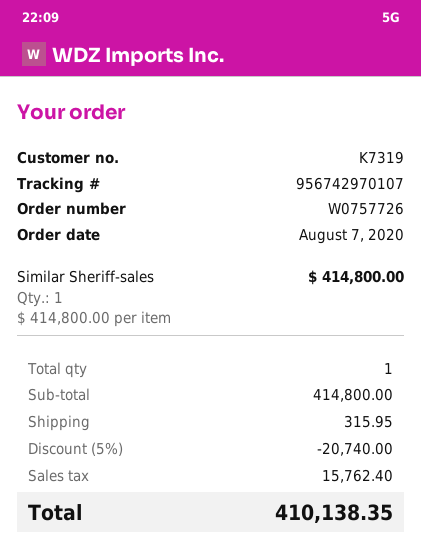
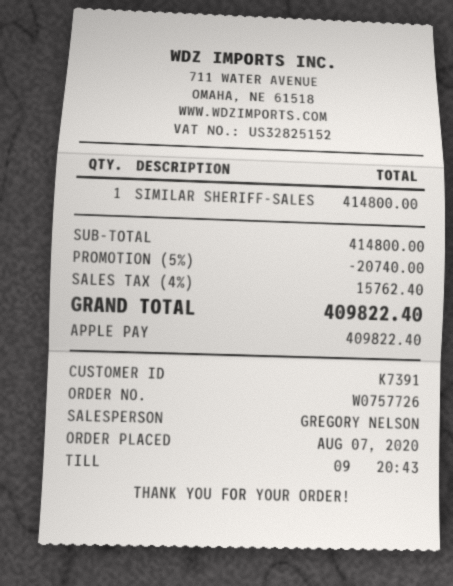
customer number: K7319 -> K7391
shipping: 315.95 -> none
total: 410138.35 -> 409822.40

